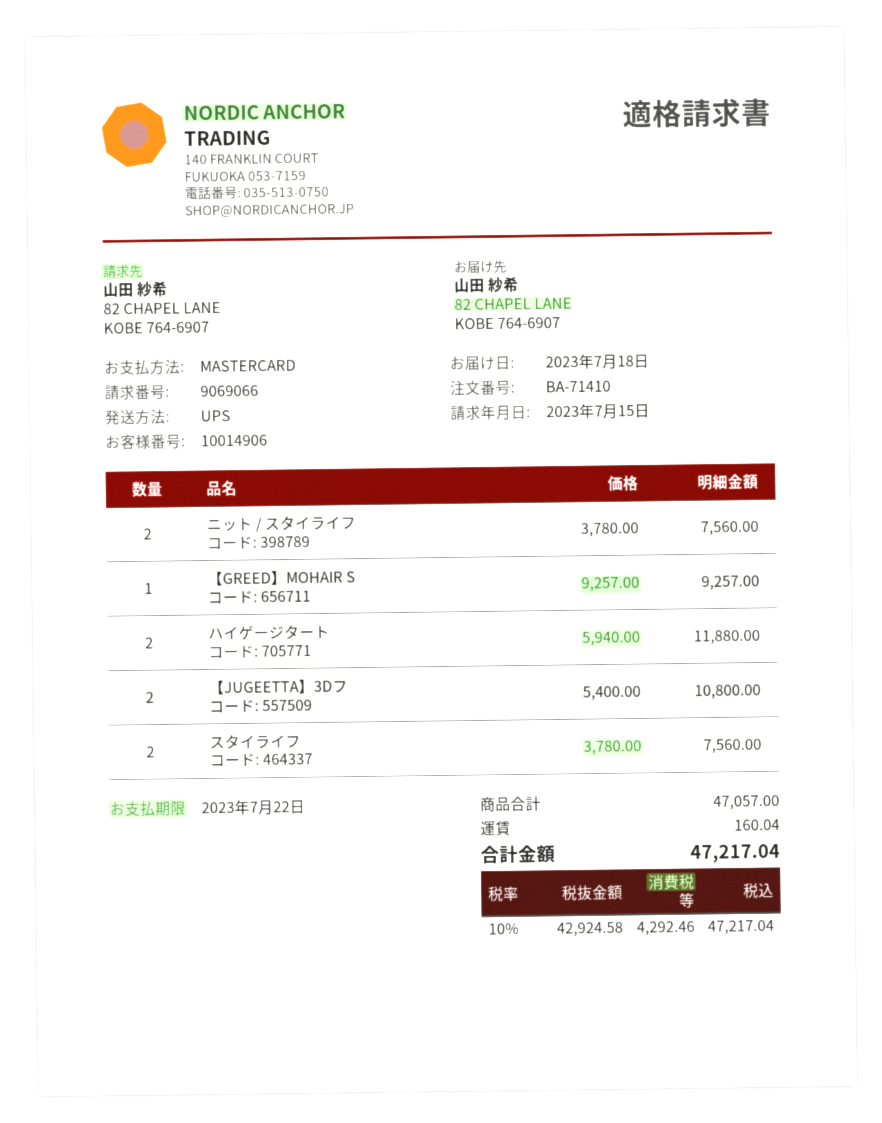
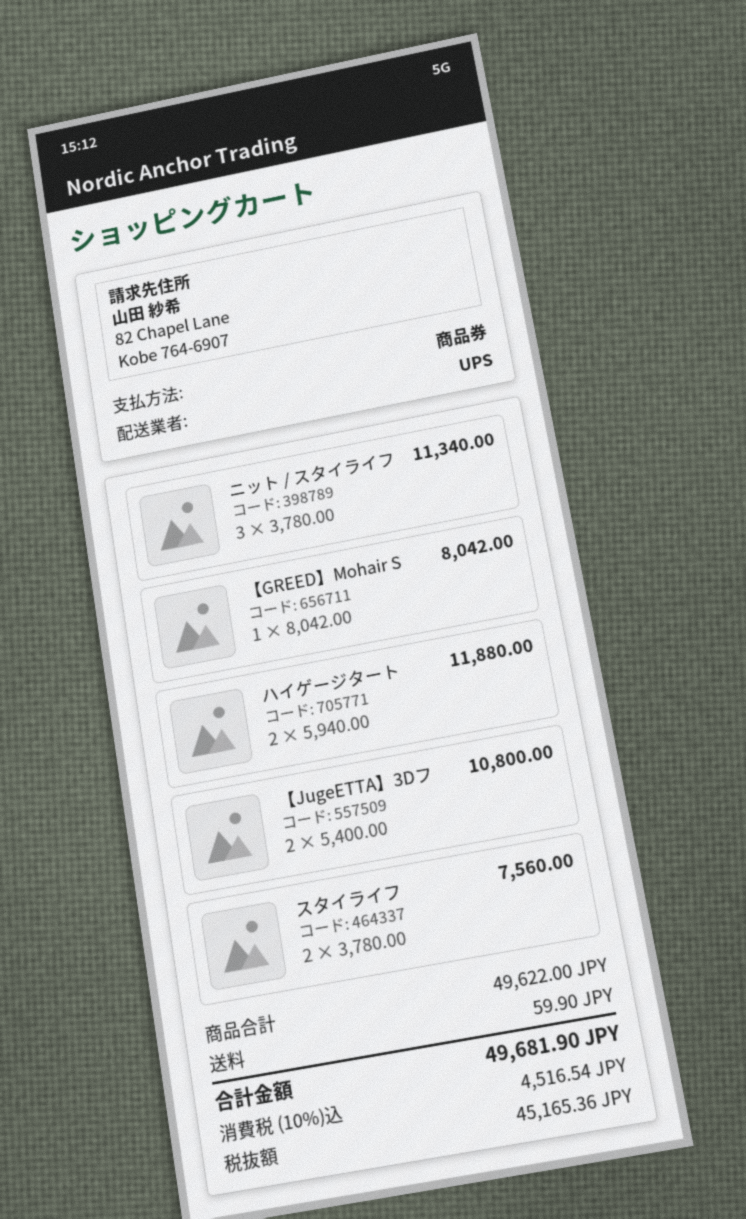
payment method: Mastercard -> gift card
ニット / スタイライフ: 2 x 3780.00 = 7560.00 -> 3 x 3780.00 = 11340.00
【GREED】MOHAIR S: 1 x 9257.00 = 9257.00 -> 1 x 8042.00 = 8042.00
subtotal: 47057.00 -> 49622.00
shipping: 160.04 -> 59.90
net: 42924.58 -> 45165.36
tax: 10% = 4292.46 -> 10% = 4516.54
total: 47217.04 -> 49681.90

